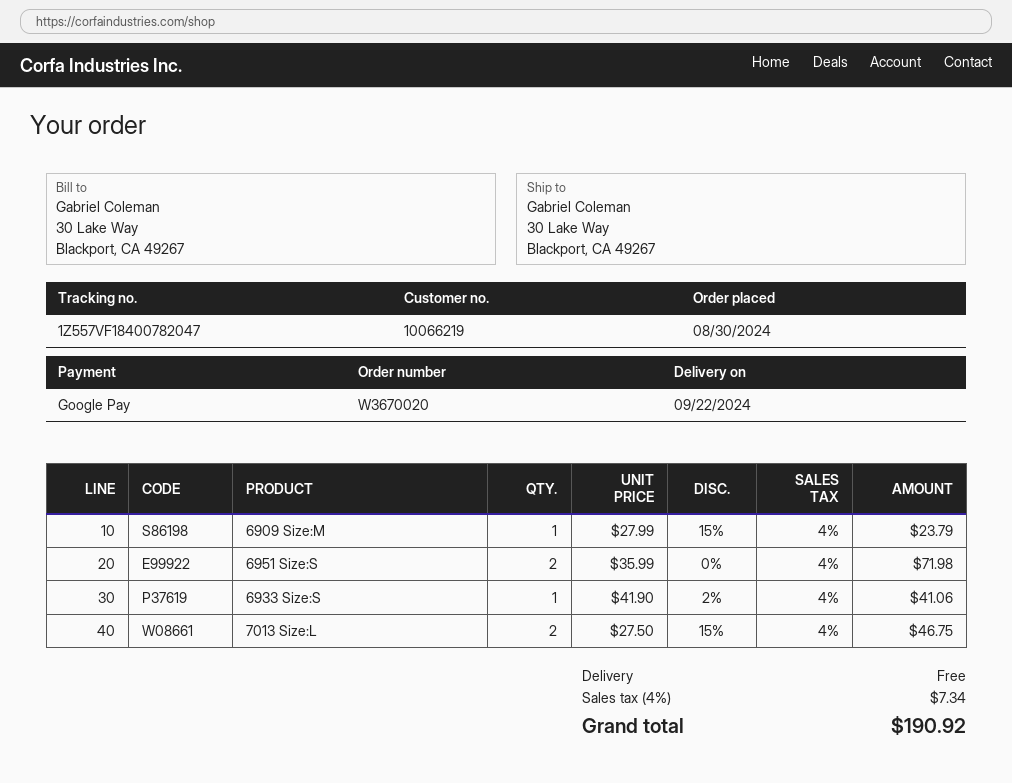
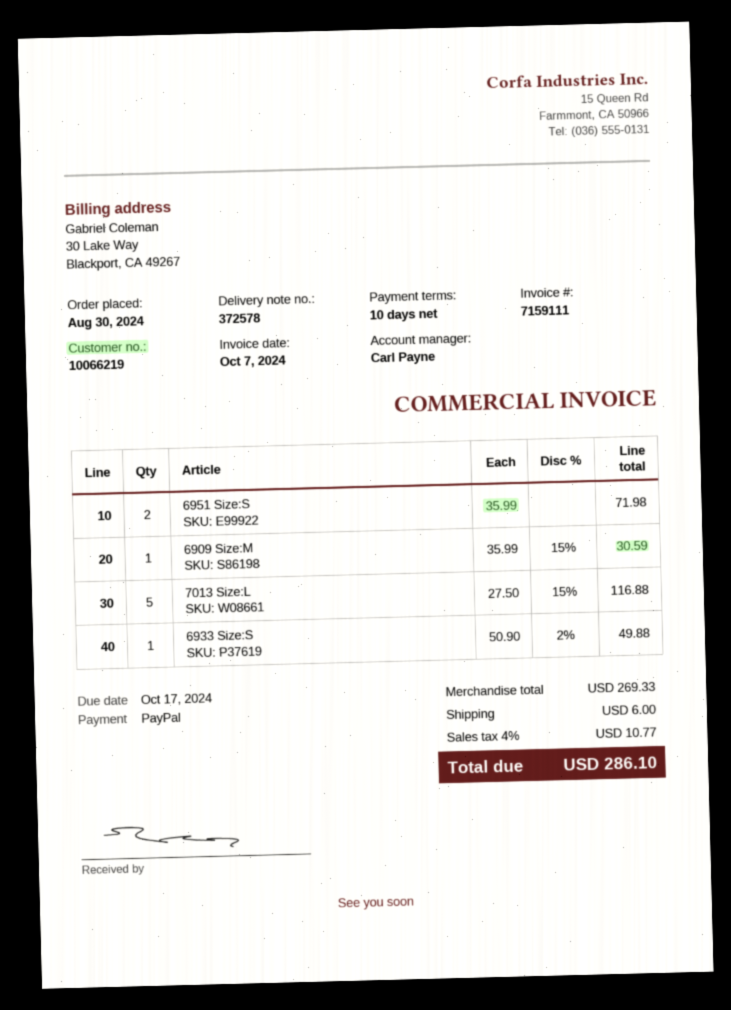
payment method: Google Pay -> PayPal
6909 Size:M: 1 x 27.99 - 15% = 23.79 -> 1 x 35.99 - 15% = 30.59
6933 Size:S: 1 x 41.90 - 2% = 41.06 -> 1 x 50.90 - 2% = 49.88
7013 Size:L: 2 x 27.50 - 15% = 46.75 -> 5 x 27.50 - 15% = 116.88
shipping: 0.00 -> 6.00
tax: 4% = 7.34 -> 4% = 10.77
total: 190.92 -> 286.10

